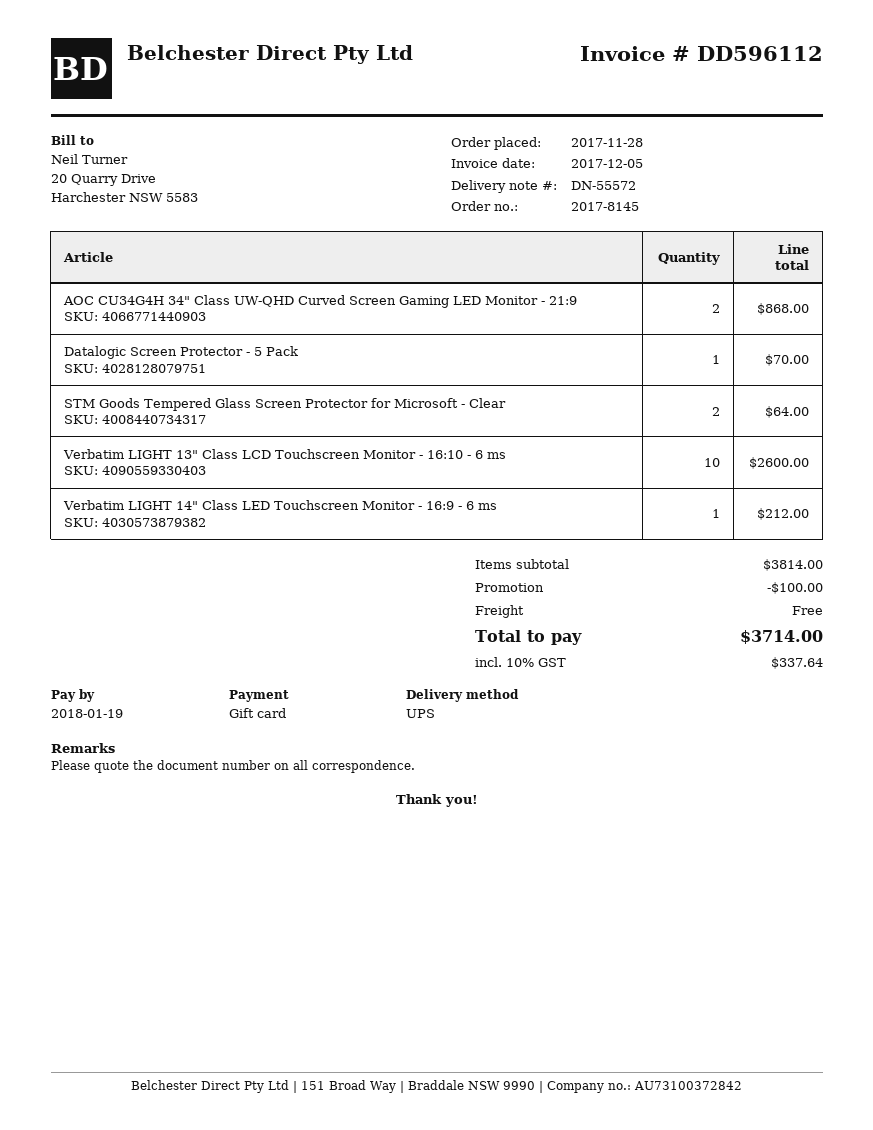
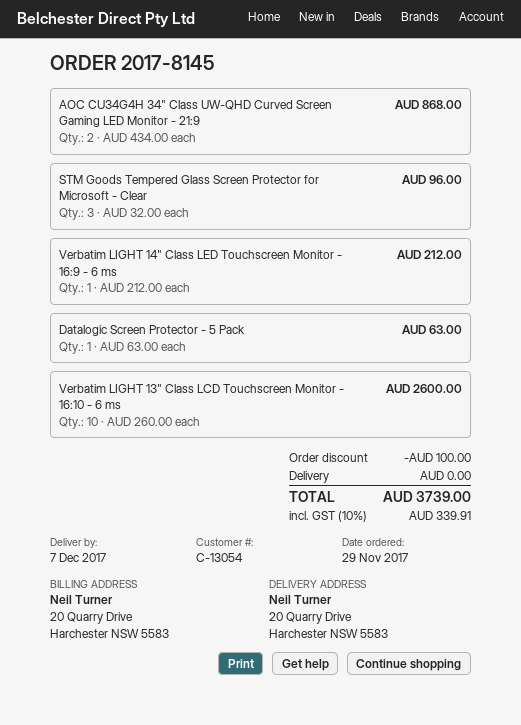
order date: 2017-11-28 -> 2017-11-29
Datalogic Screen Protector - 5 Pack: 1 for 70.00 -> 1 for 63.00
STM Goods Tempered Glass Screen Protector for Microsoft - Clear: 2 for 64.00 -> 3 for 96.00
tax: 10% = 337.64 -> 10% = 339.91
total: 3714.00 -> 3739.00

